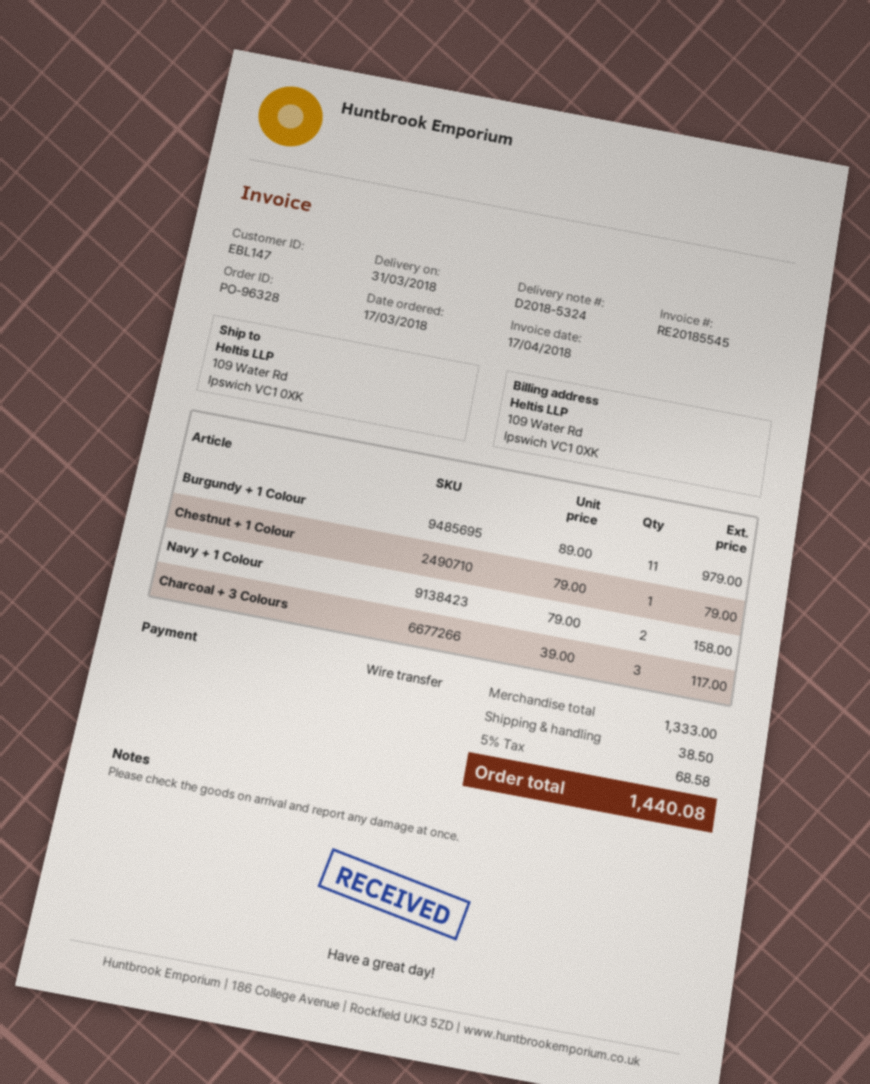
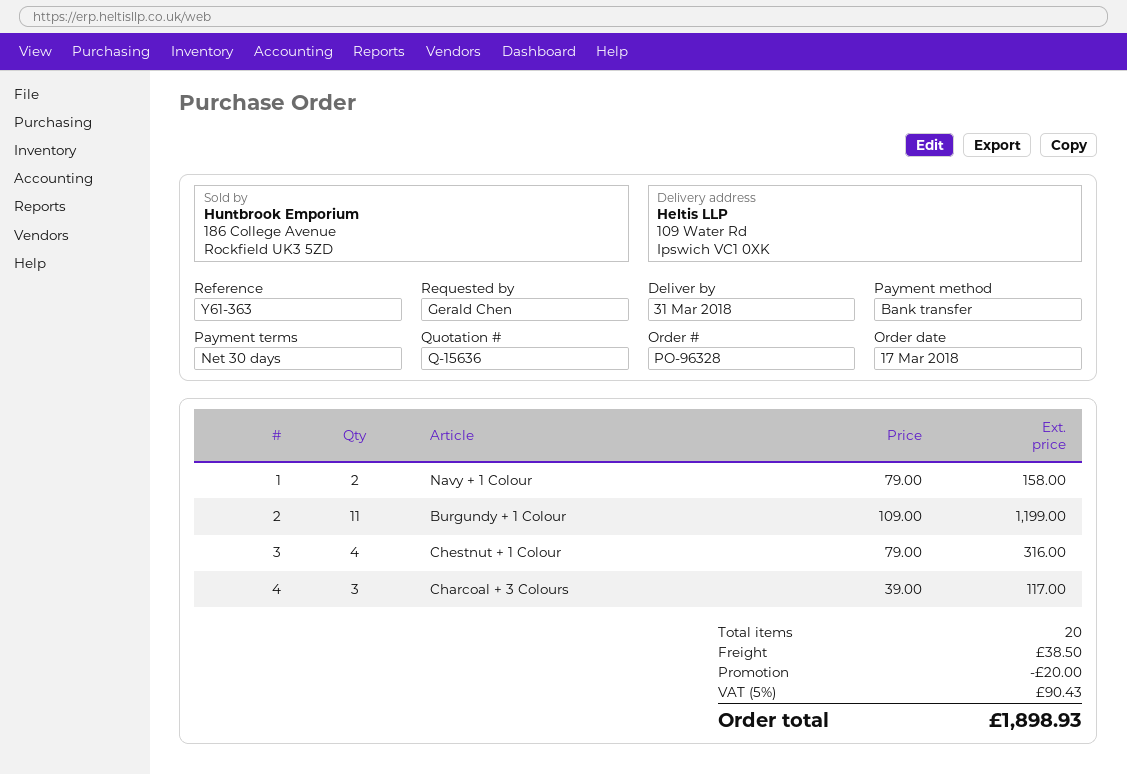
Burgundy + 1 Colour: 11 x 89.00 = 979.00 -> 11 x 109.00 = 1199.00
Chestnut + 1 Colour: 1 x 79.00 = 79.00 -> 4 x 79.00 = 316.00
discount: none -> 20.00
tax: 5% = 68.58 -> 5% = 90.43
total: 1440.08 -> 1898.93

